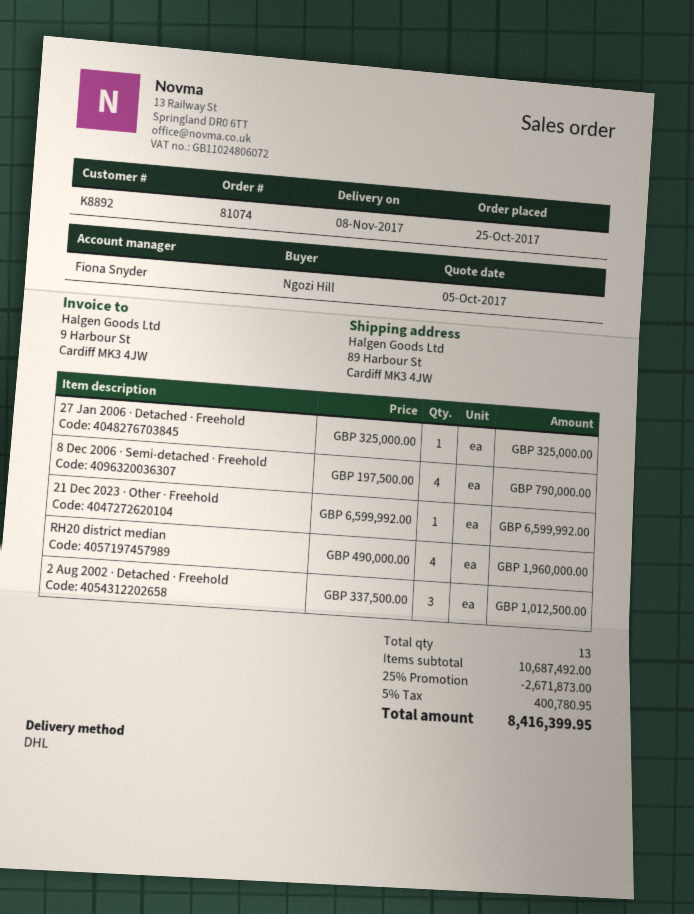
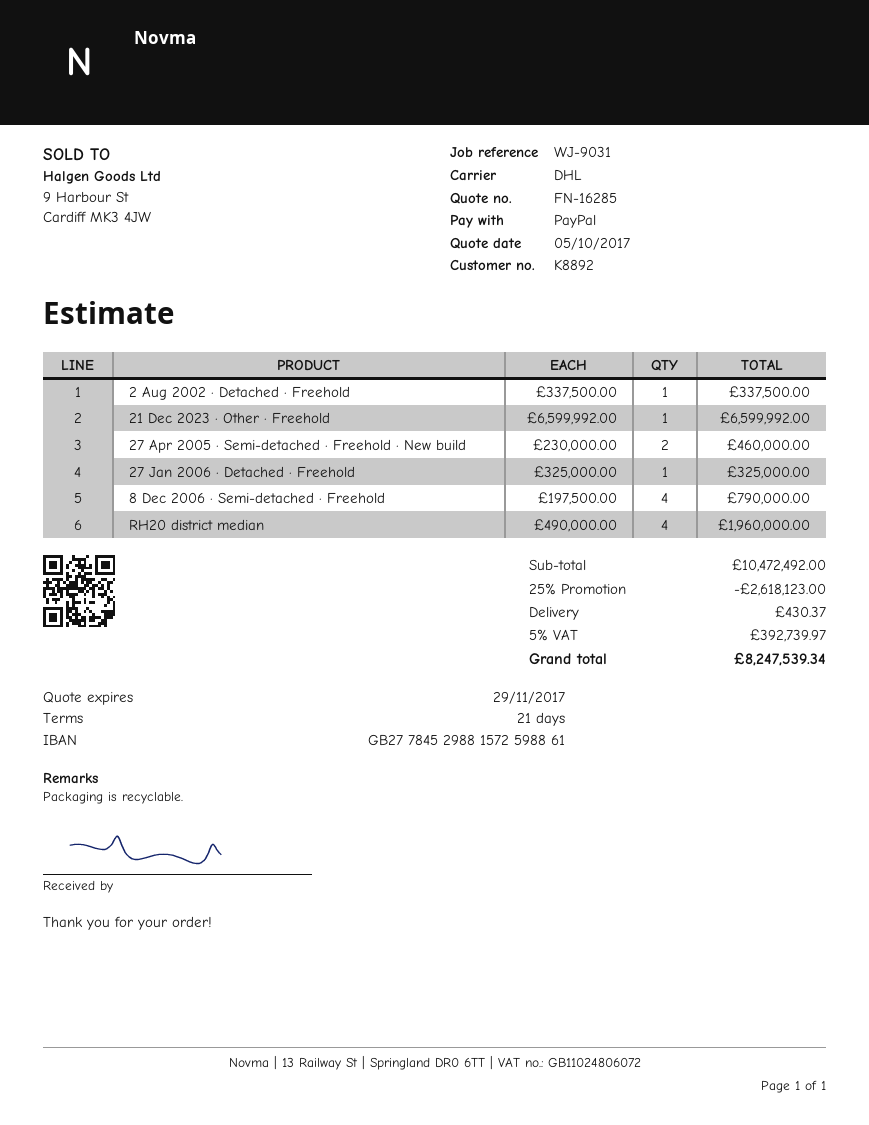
2 Aug 2002 · Detached · Freehold: 3 x 337500.00 = 1012500.00 -> 1 x 337500.00 = 337500.00
27 Apr 2005 · Semi-detached · Freehold · New build: none -> 2 x 230000.00 = 460000.00
subtotal: 10687492.00 -> 10472492.00
discount: 25% = 2671873.00 -> 25% = 2618123.00
shipping: none -> 430.37
tax: 5% = 400780.95 -> 5% = 392739.97
total: 8416399.95 -> 8247539.34

